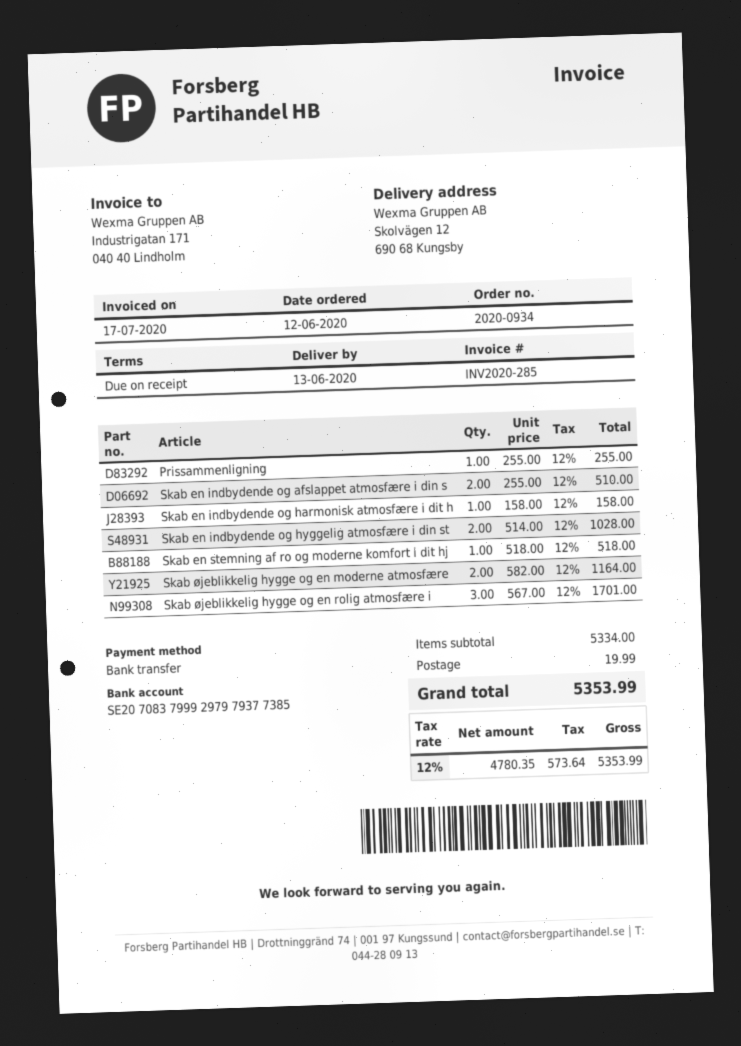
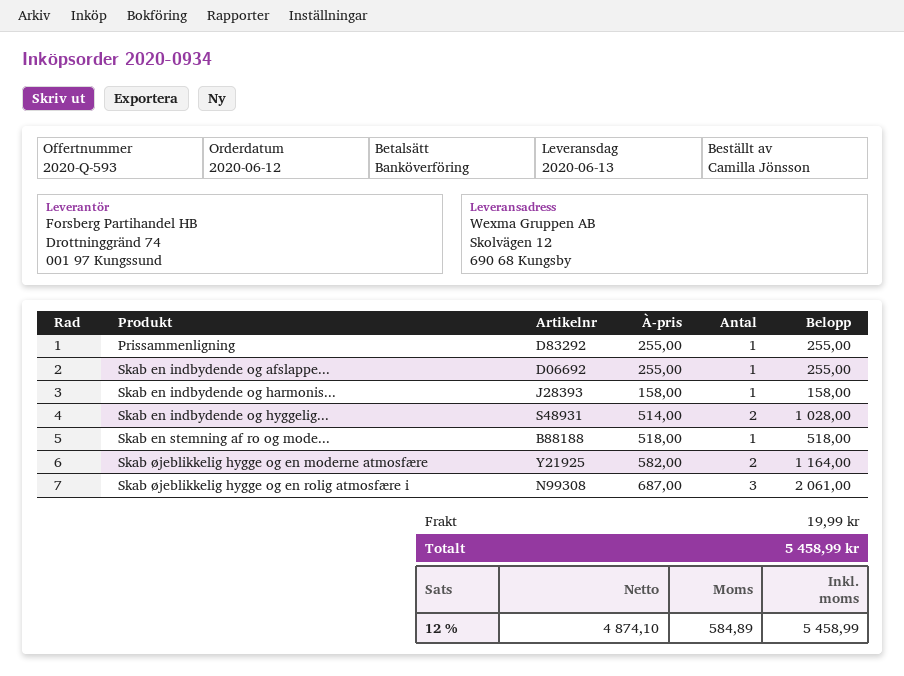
Skab en indbydende og afslappet atmosfære i din s: 2 x 255.00 = 510.00 -> 1 x 255.00 = 255.00
Skab øjeblikkelig hygge og en rolig atmosfære i: 3 x 567.00 = 1701.00 -> 3 x 687.00 = 2061.00
net: 4780.35 -> 4874.10
tax: 12% = 573.64 -> 12% = 584.89
total: 5353.99 -> 5458.99

